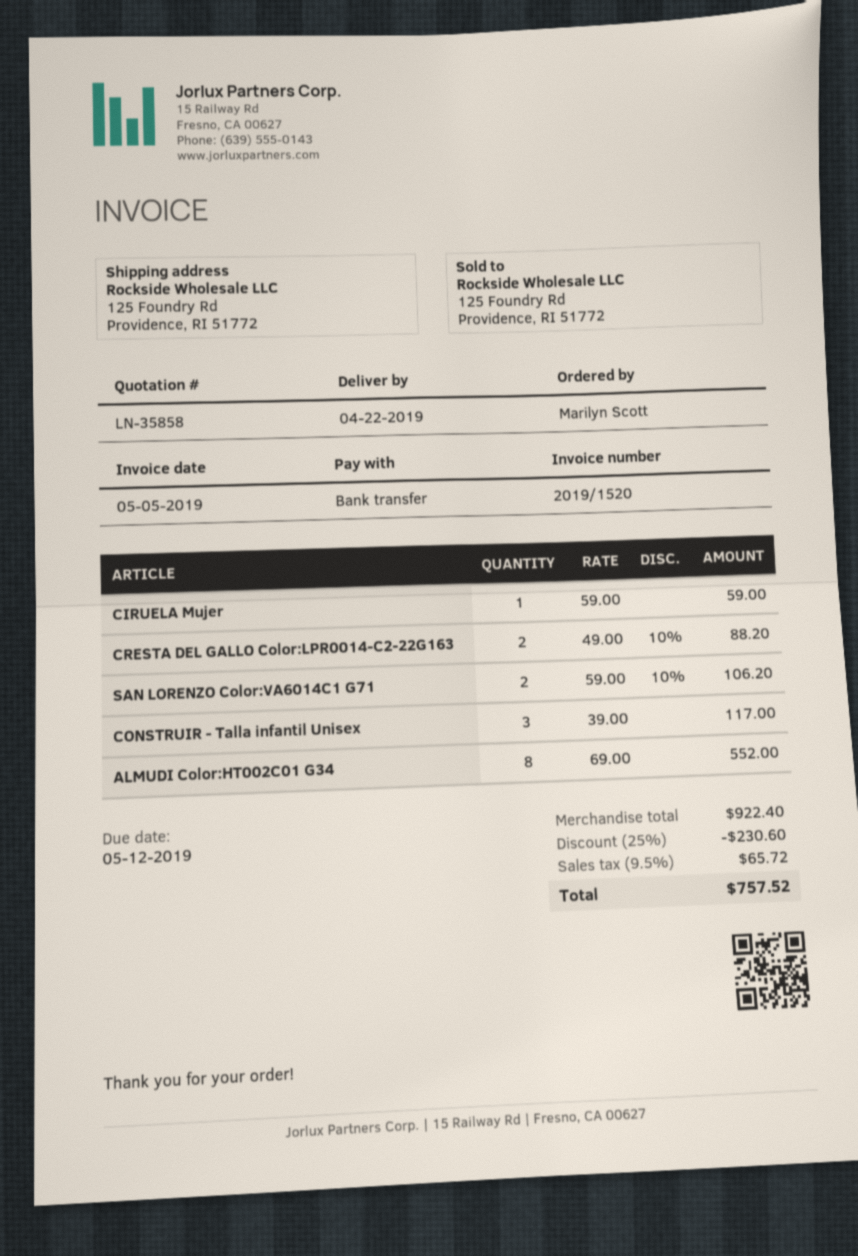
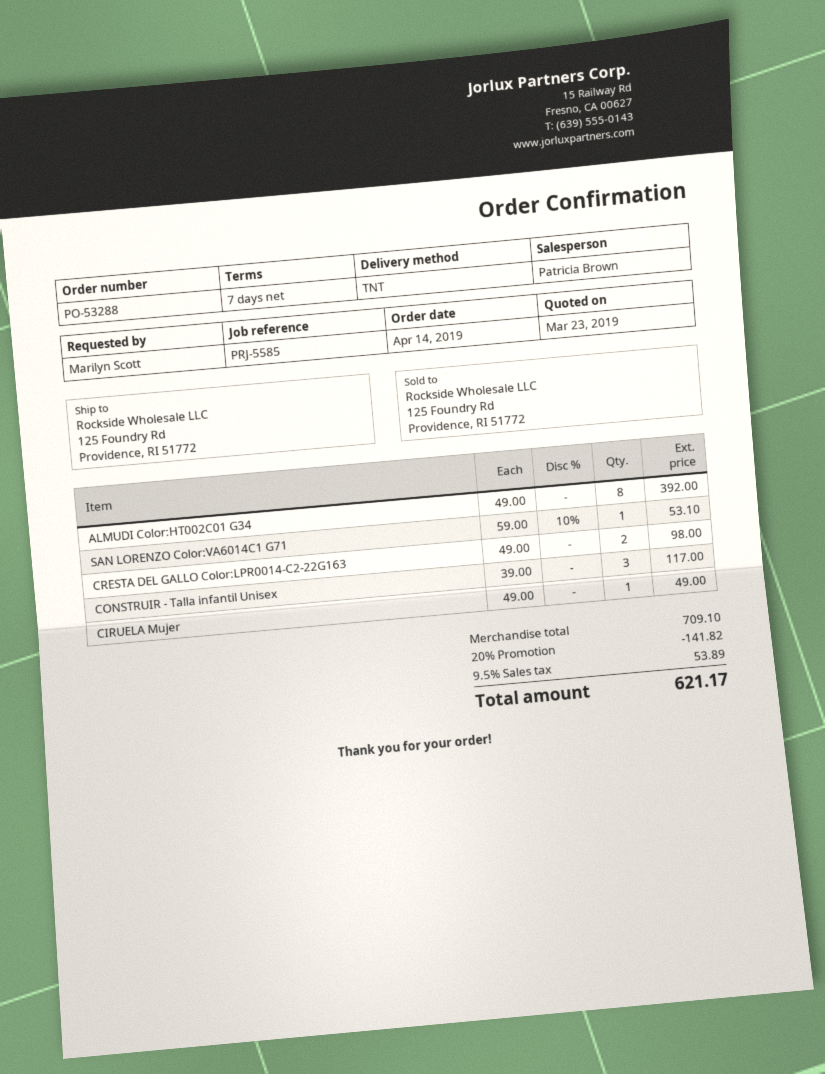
CIRUELA Mujer: 1 x 59.00 = 59.00 -> 1 x 49.00 = 49.00
CRESTA DEL GALLO Color:LPR0014-C2-22G163: 2 x 49.00 - 10% = 88.20 -> 2 x 49.00 = 98.00
SAN LORENZO Color:VA6014C1 G71: 2 x 59.00 - 10% = 106.20 -> 1 x 59.00 - 10% = 53.10
ALMUDI Color:HT002C01 G34: 8 x 69.00 = 552.00 -> 8 x 49.00 = 392.00
subtotal: 922.40 -> 709.10
discount: 25% = 230.60 -> 20% = 141.82
tax: 9.5% = 65.72 -> 9.5% = 53.89
total: 757.52 -> 621.17

